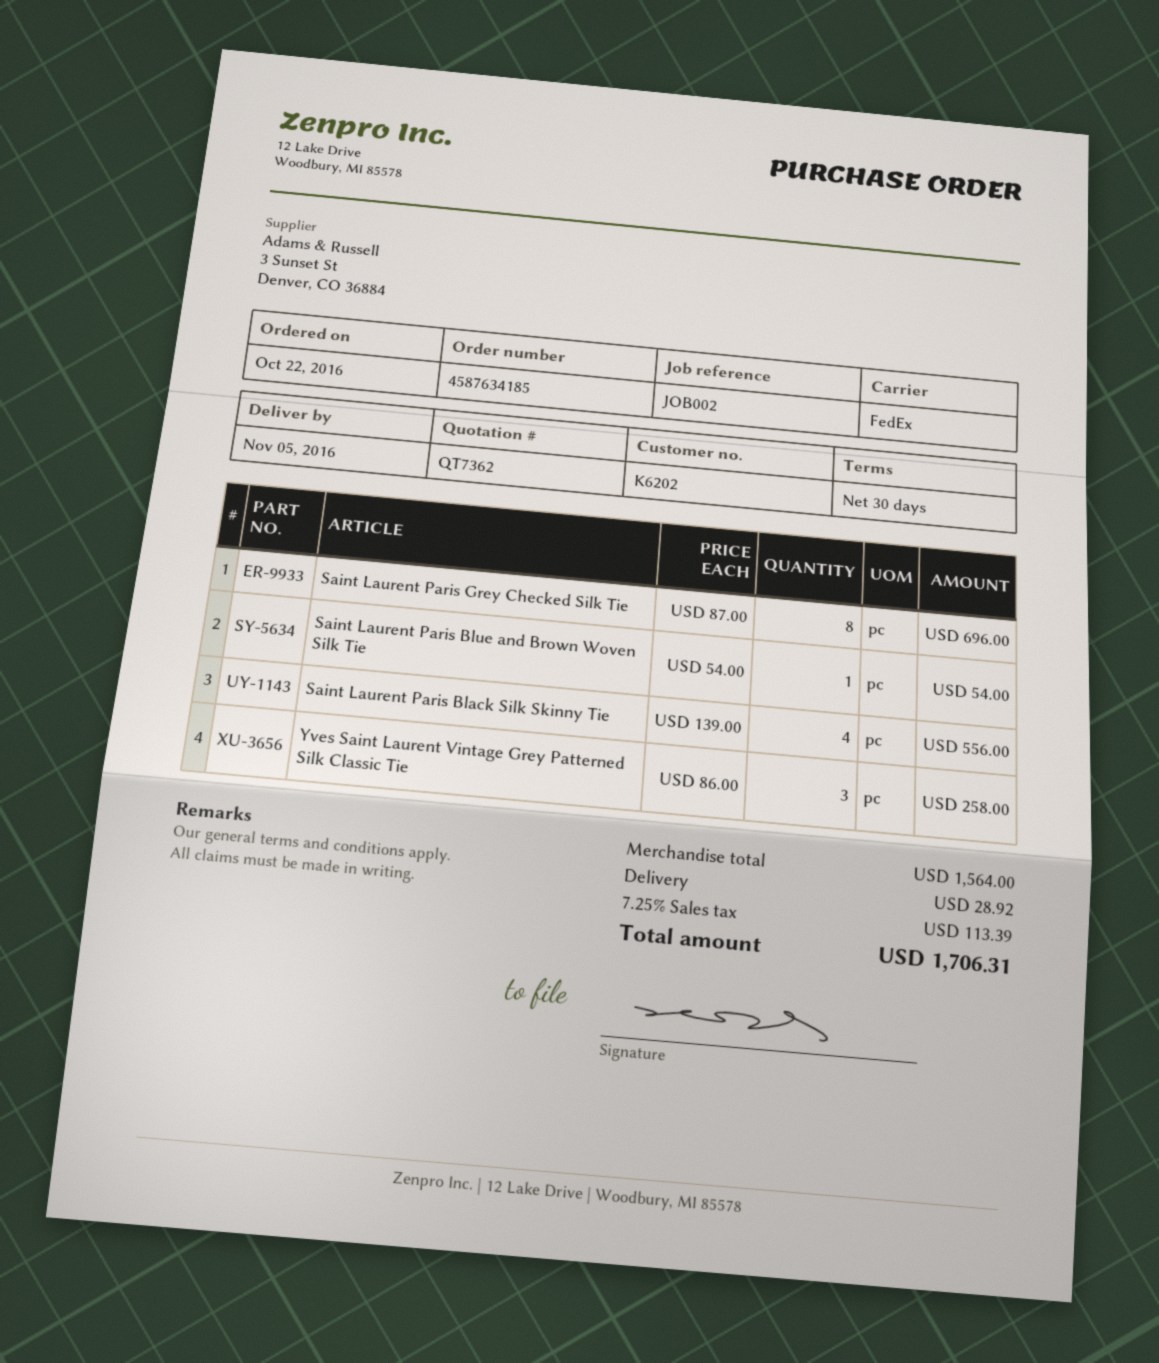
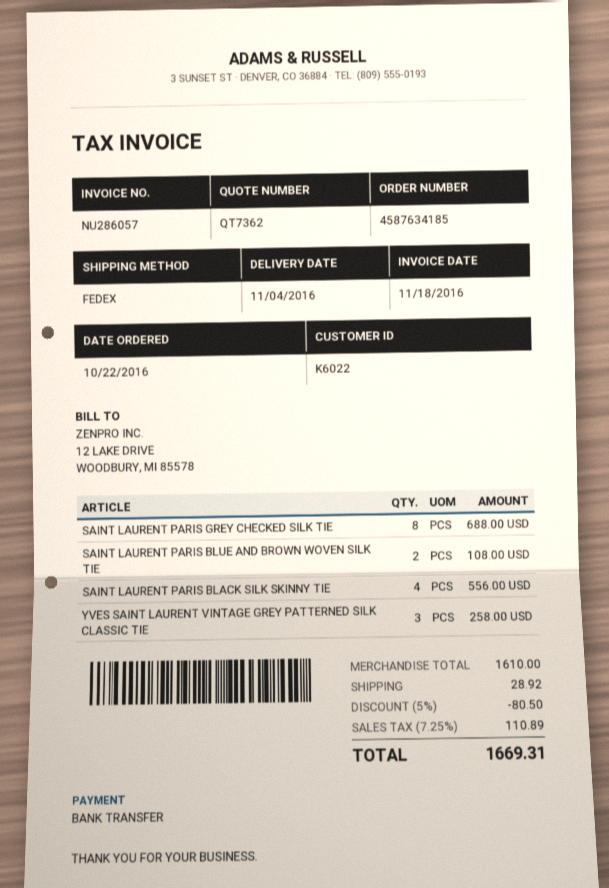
delivery date: 2016-11-05 -> 2016-11-04
customer number: K6202 -> K6022
Saint Laurent Paris Grey Checked Silk Tie: 8 for 696.00 -> 8 for 688.00
Saint Laurent Paris Blue and Brown Woven Silk Tie: 1 for 54.00 -> 2 for 108.00
subtotal: 1564.00 -> 1610.00
discount: none -> 5% = 80.50
tax: 7.25% = 113.39 -> 7.25% = 110.89
total: 1706.31 -> 1669.31

